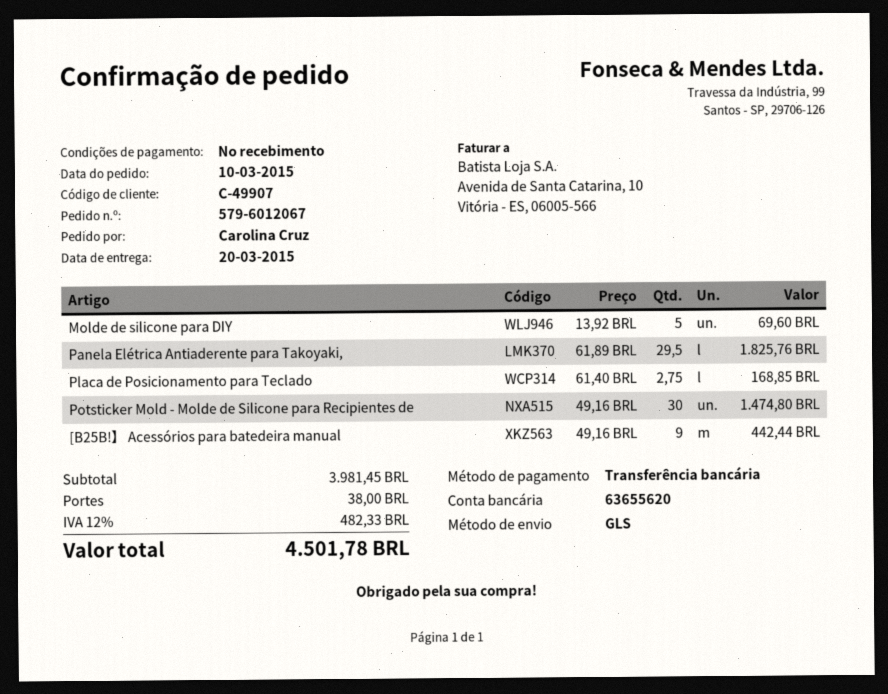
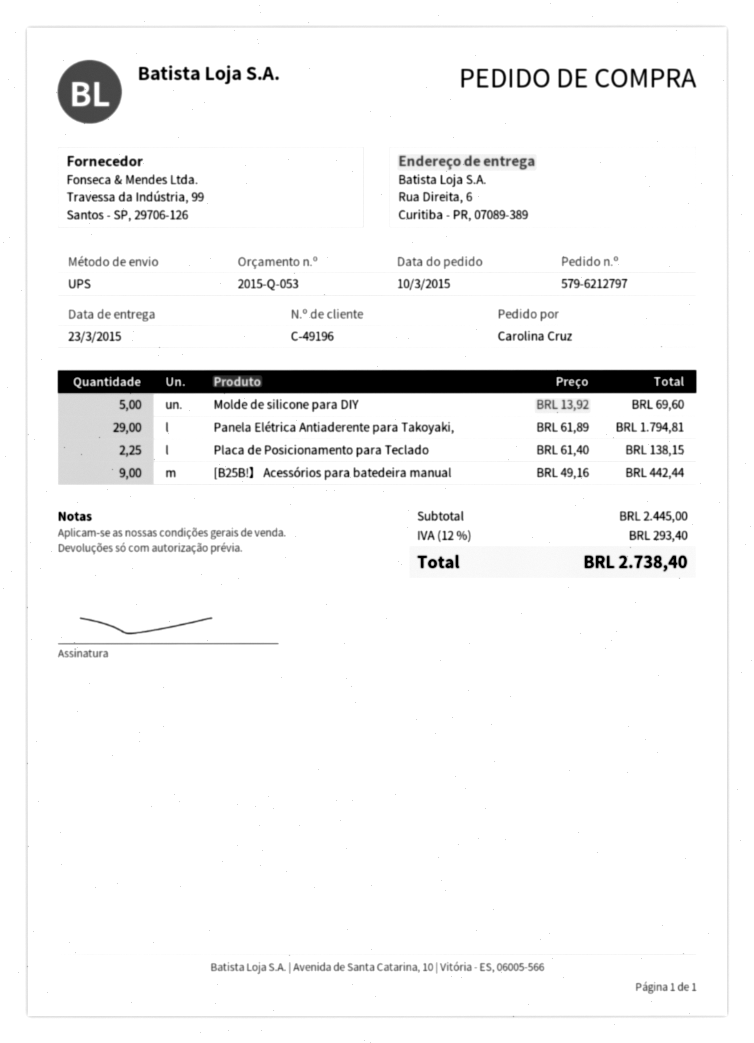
order number: 579-6012067 -> 579-6212797
delivery date: 2015-03-20 -> 2015-03-23
customer number: C-49907 -> C-49196
shipping method: GLS -> UPS
Panela Elétrica Antiaderente para Takoyaki,: 29.5 x 61.89 = 1825.76 -> 29 x 61.89 = 1794.81
Placa de Posicionamento para Teclado: 2.75 x 61.40 = 168.85 -> 2.25 x 61.40 = 138.15
Potsticker Mold - Molde de Silicone para Recipientes de: 30 x 49.16 = 1474.80 -> none
subtotal: 3981.45 -> 2445.00
shipping: 38.00 -> none
tax: 12% = 482.33 -> 12% = 293.40
total: 4501.78 -> 2738.40

